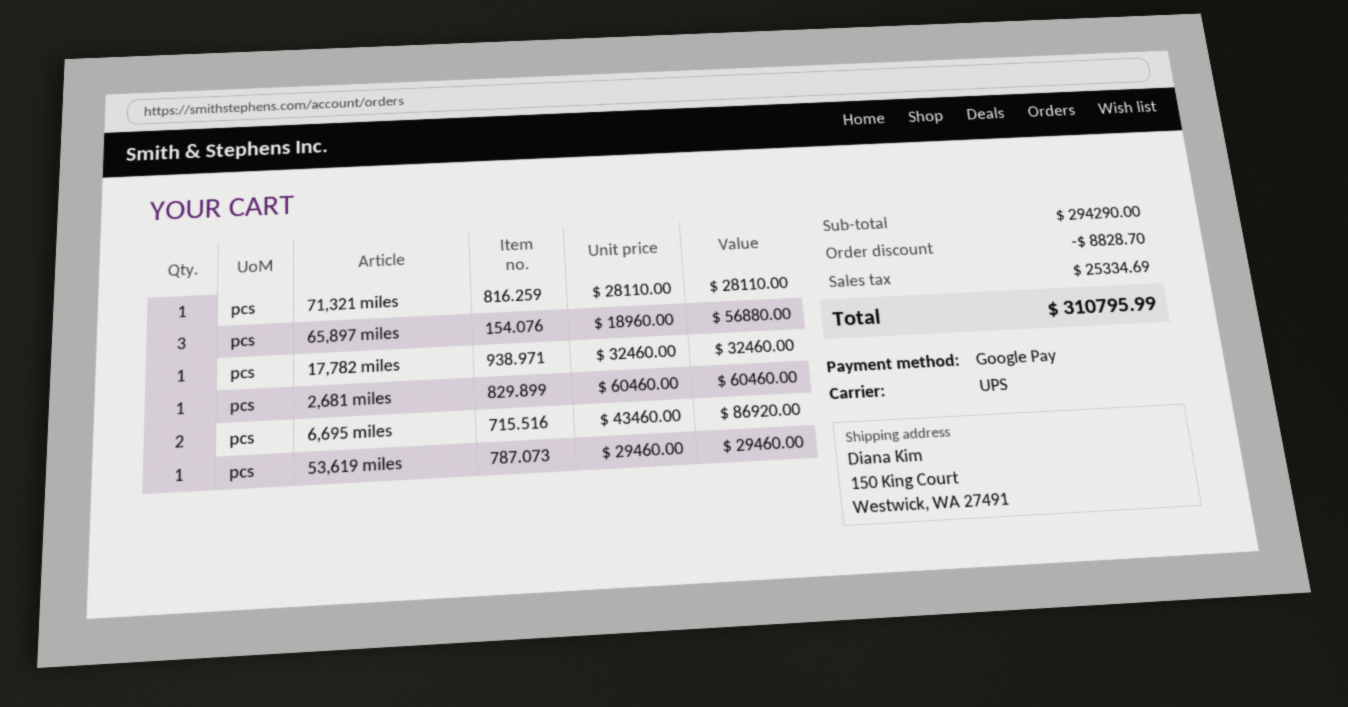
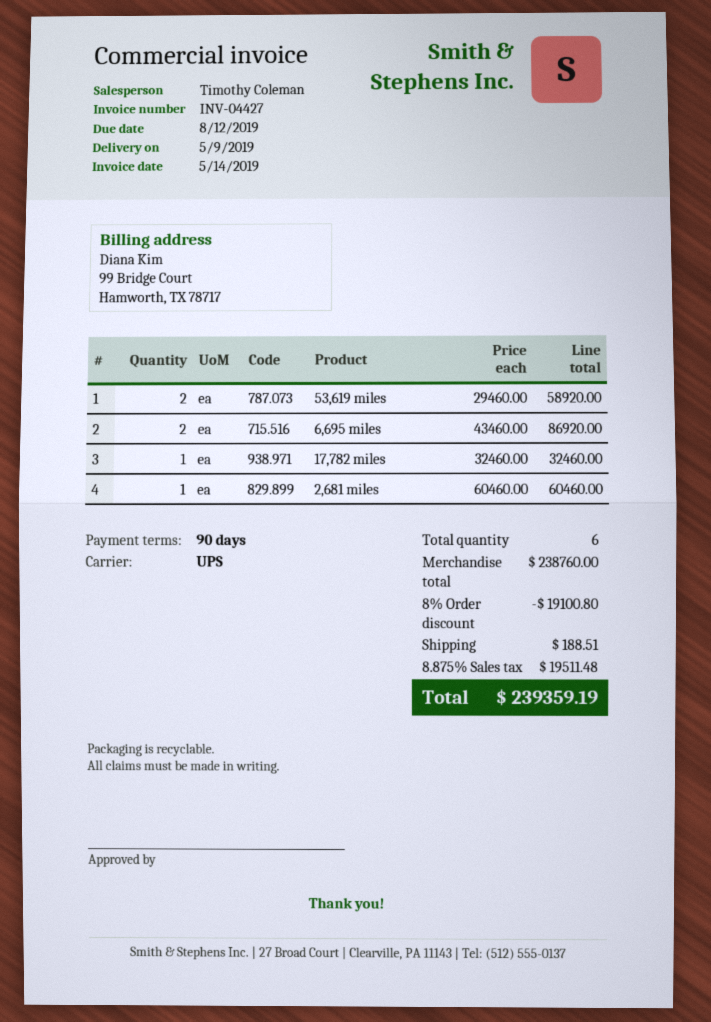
71,321 miles: 1 x 28110.00 = 28110.00 -> none
65,897 miles: 3 x 18960.00 = 56880.00 -> none
53,619 miles: 1 x 29460.00 = 29460.00 -> 2 x 29460.00 = 58920.00
subtotal: 294290.00 -> 238760.00
discount: 8828.70 -> 19100.80
shipping: none -> 188.51
tax: 25334.69 -> 19511.48
total: 310795.99 -> 239359.19

